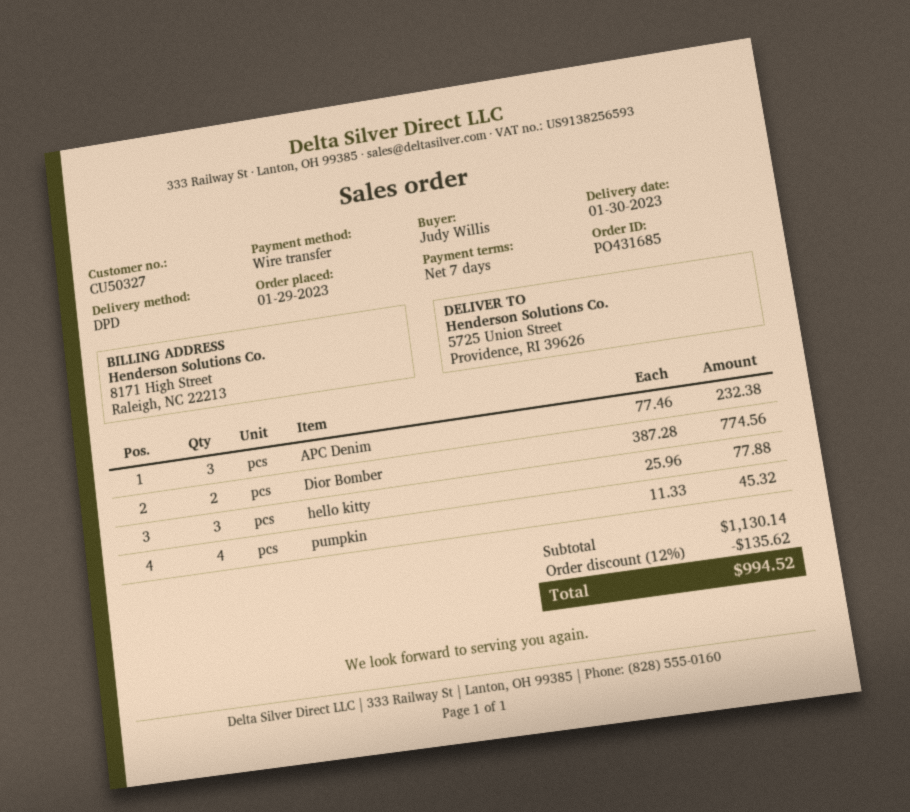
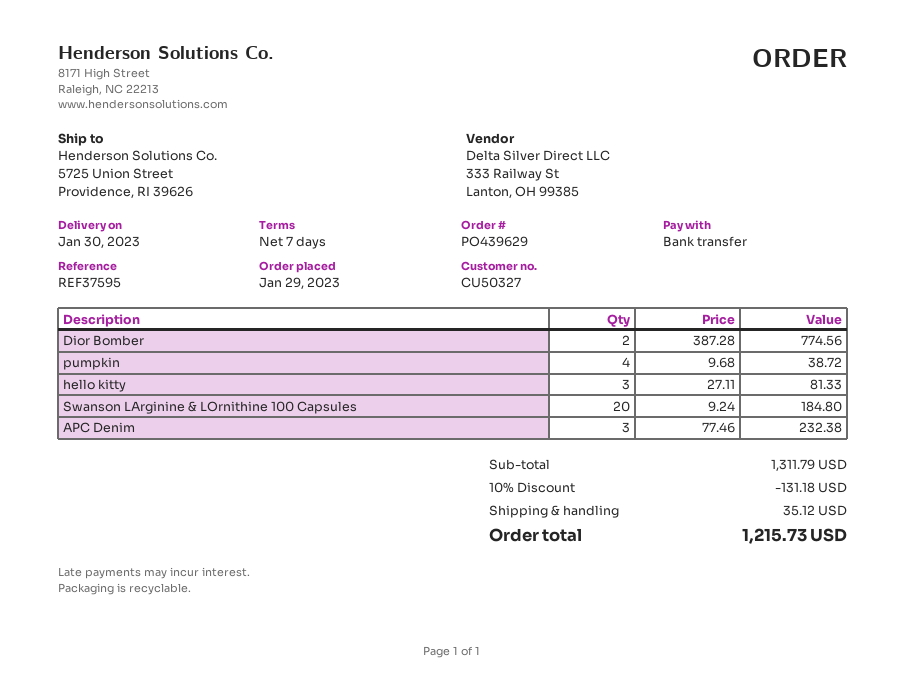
order number: PO431685 -> PO439629
hello kitty: 3 x 25.96 = 77.88 -> 3 x 27.11 = 81.33
pumpkin: 4 x 11.33 = 45.32 -> 4 x 9.68 = 38.72
Swanson LArginine & LOrnithine 100 Capsules: none -> 20 x 9.24 = 184.80
subtotal: 1130.14 -> 1311.79
discount: 12% = 135.62 -> 10% = 131.18
shipping: none -> 35.12
total: 994.52 -> 1215.73

